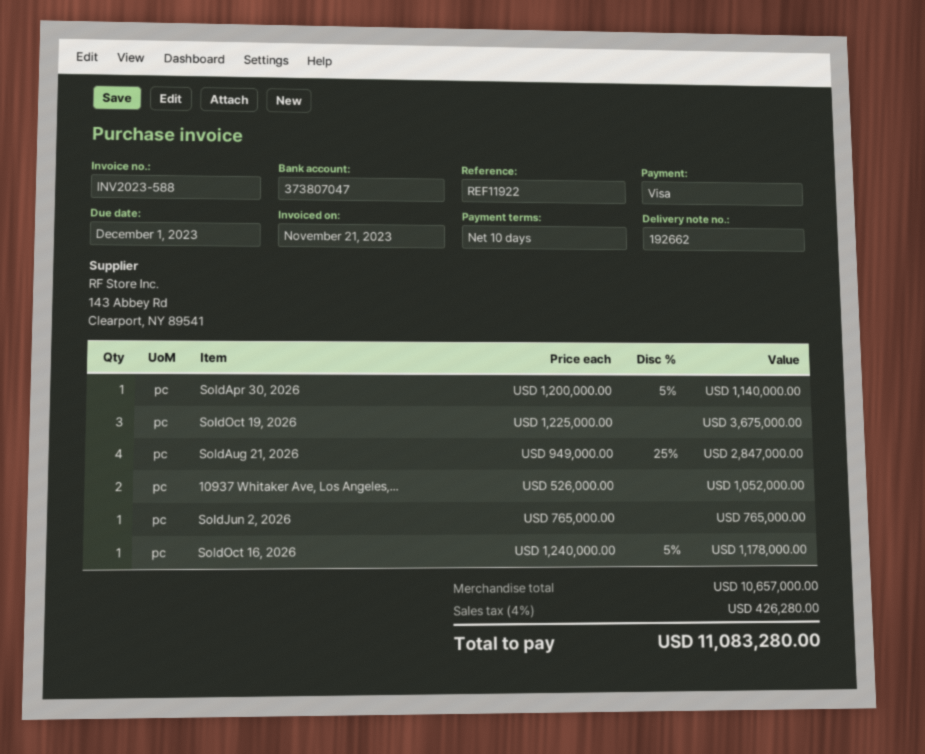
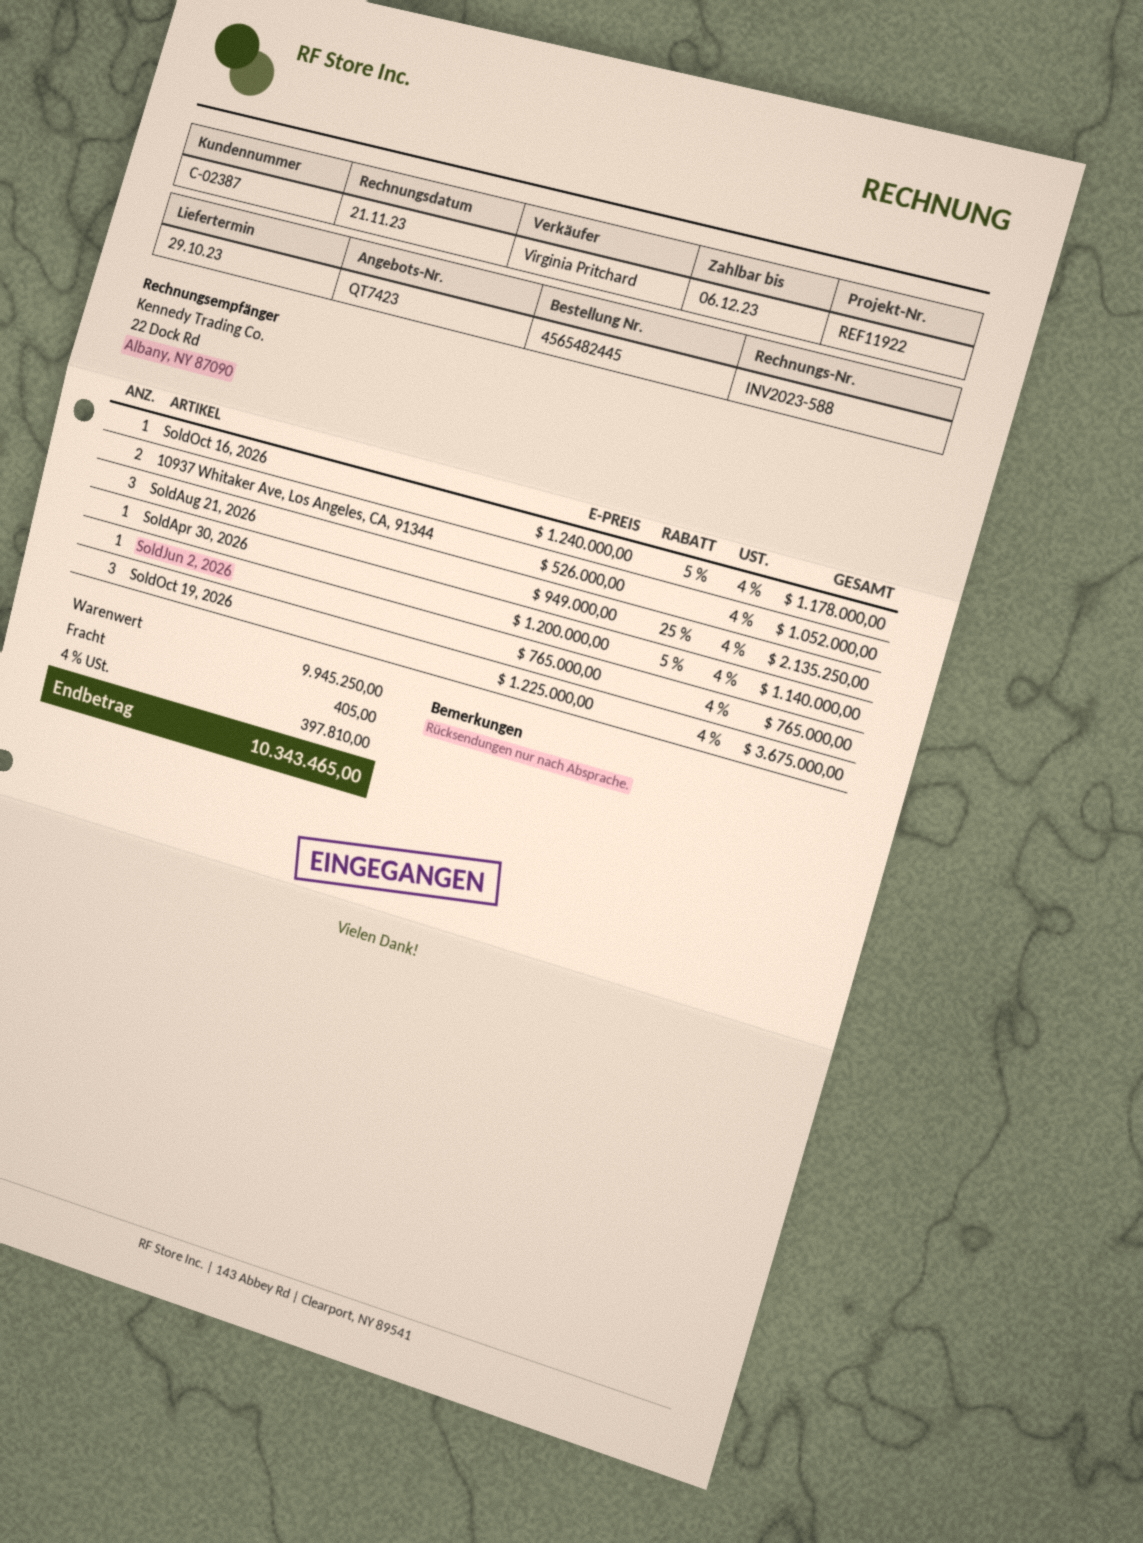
due date: 2023-12-01 -> 2023-12-06
SoldAug 21, 2026: 4 x 949000.00 - 25% = 2847000.00 -> 3 x 949000.00 - 25% = 2135250.00
subtotal: 10657000.00 -> 9945250.00
shipping: none -> 405.00
tax: 4% = 426280.00 -> 4% = 397810.00
total: 11083280.00 -> 10343465.00

